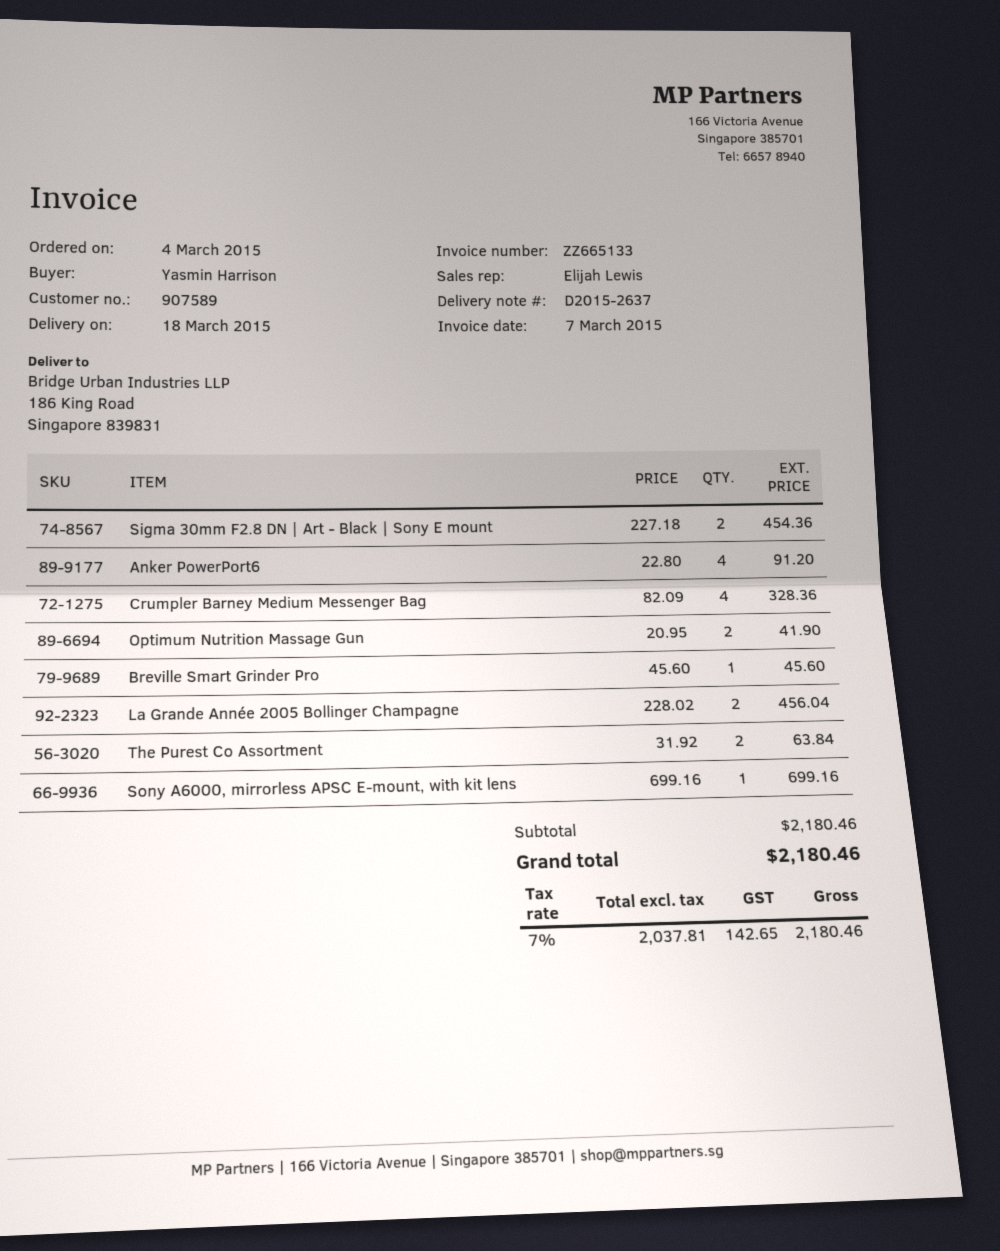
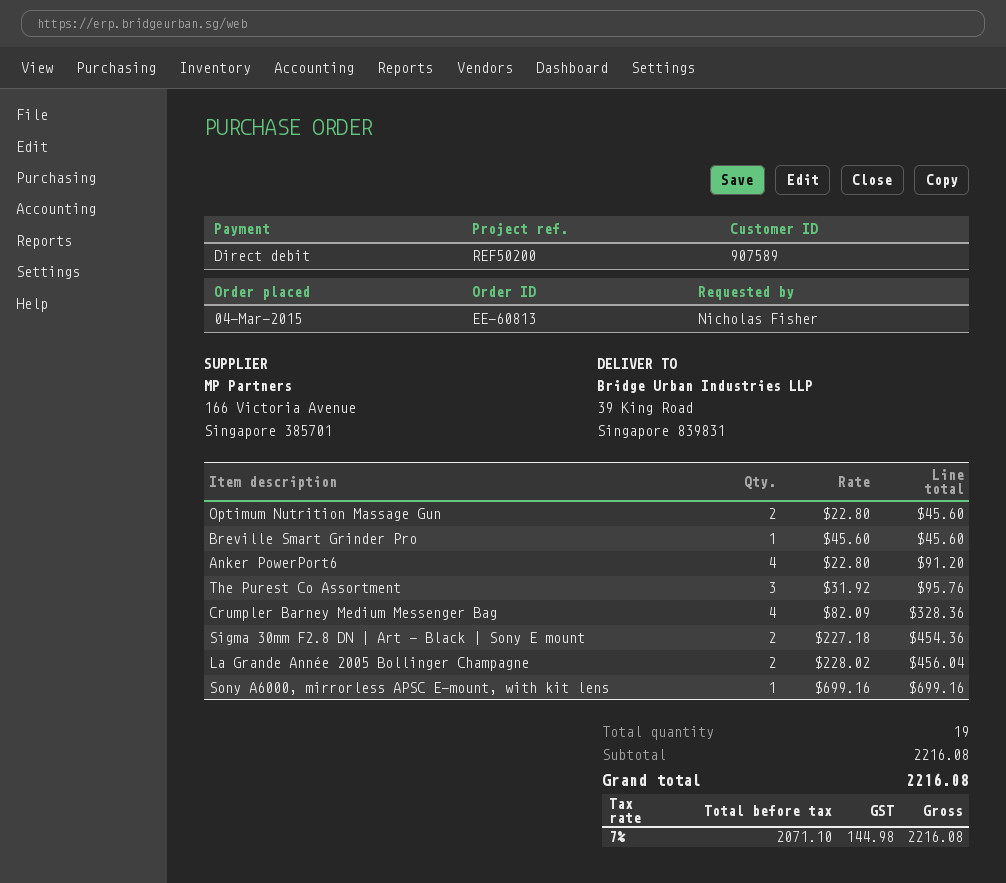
ordered by: Yasmin Harrison -> Nicholas Fisher
ship to: 186 King Road, Singapore 839831 -> 39 King Road, Singapore 839831
Optimum Nutrition Massage Gun: 2 x 20.95 = 41.90 -> 2 x 22.80 = 45.60
The Purest Co Assortment: 2 x 31.92 = 63.84 -> 3 x 31.92 = 95.76
subtotal: 2180.46 -> 2216.08
net: 2037.81 -> 2071.10
tax: 7% = 142.65 -> 7% = 144.98
total: 2180.46 -> 2216.08

